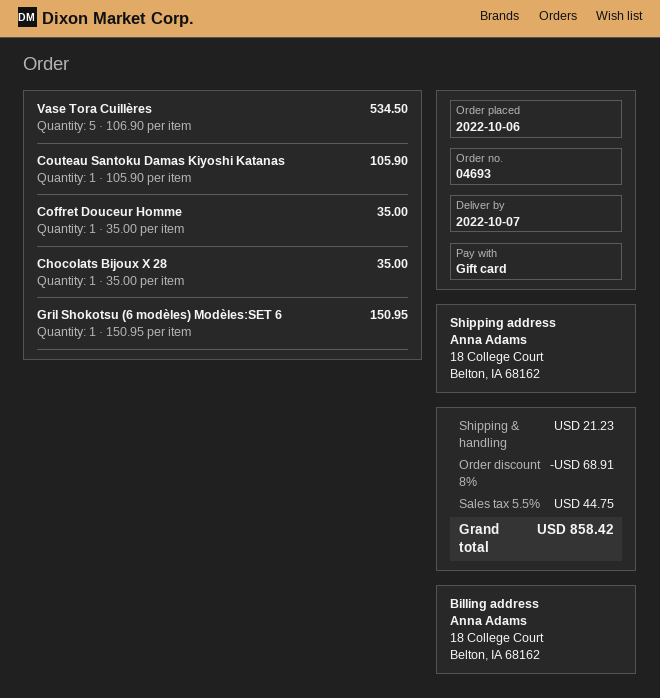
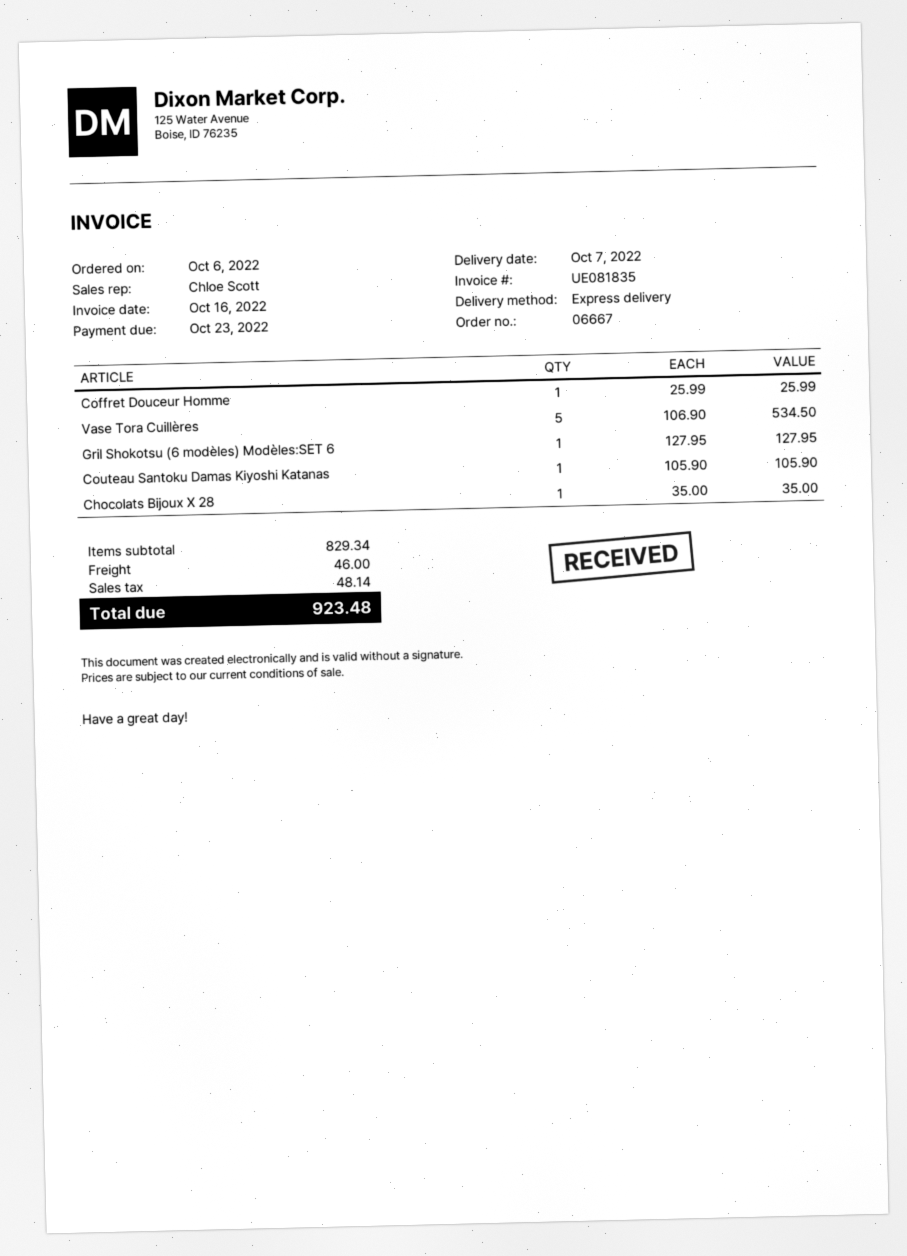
order number: 04693 -> 06667
Coffret Douceur Homme: 1 x 35.00 = 35.00 -> 1 x 25.99 = 25.99
Gril Shokotsu (6 modèles) Modèles:SET 6: 1 x 150.95 = 150.95 -> 1 x 127.95 = 127.95
discount: 8% = 68.91 -> none
shipping: 21.23 -> 46.00
tax: 44.75 -> 48.14
total: 858.42 -> 923.48

